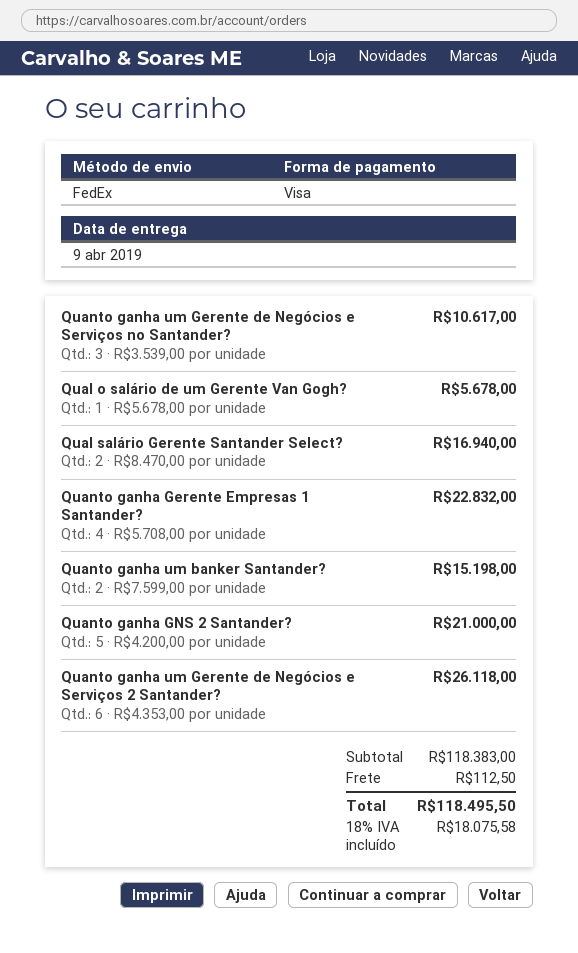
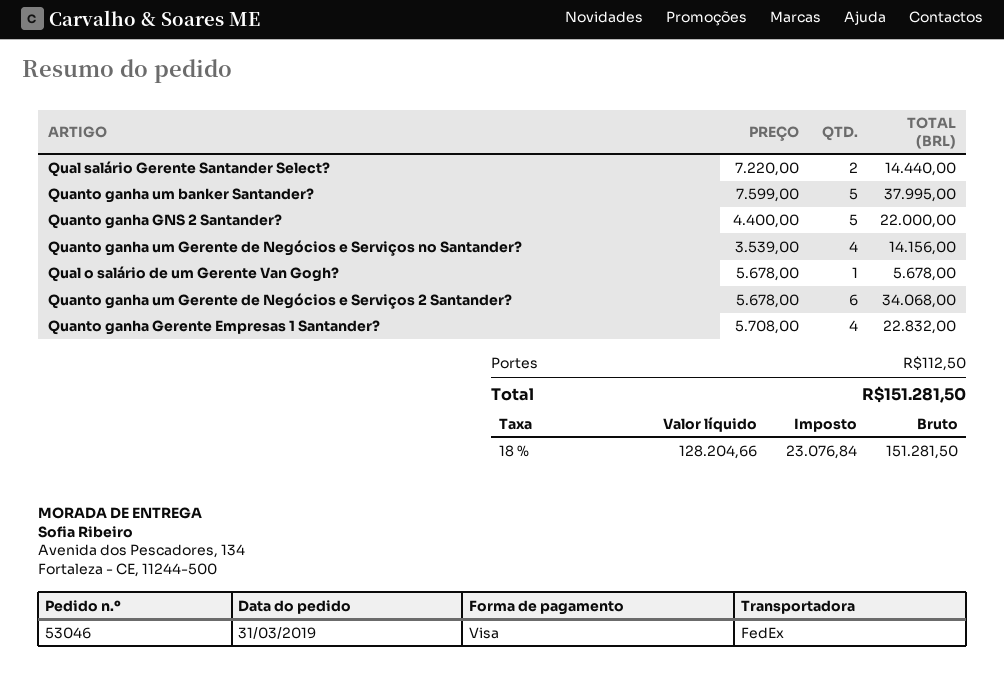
Quanto ganha um Gerente de Negócios e Serviços no Santander?: 3 x 3539.00 = 10617.00 -> 4 x 3539.00 = 14156.00
Qual salário Gerente Santander Select?: 2 x 8470.00 = 16940.00 -> 2 x 7220.00 = 14440.00
Quanto ganha um banker Santander?: 2 x 7599.00 = 15198.00 -> 5 x 7599.00 = 37995.00
Quanto ganha GNS 2 Santander?: 5 x 4200.00 = 21000.00 -> 5 x 4400.00 = 22000.00
Quanto ganha um Gerente de Negócios e Serviços 2 Santander?: 6 x 4353.00 = 26118.00 -> 6 x 5678.00 = 34068.00
tax: 18% = 18075.58 -> 18% = 23076.84
total: 118495.50 -> 151281.50

